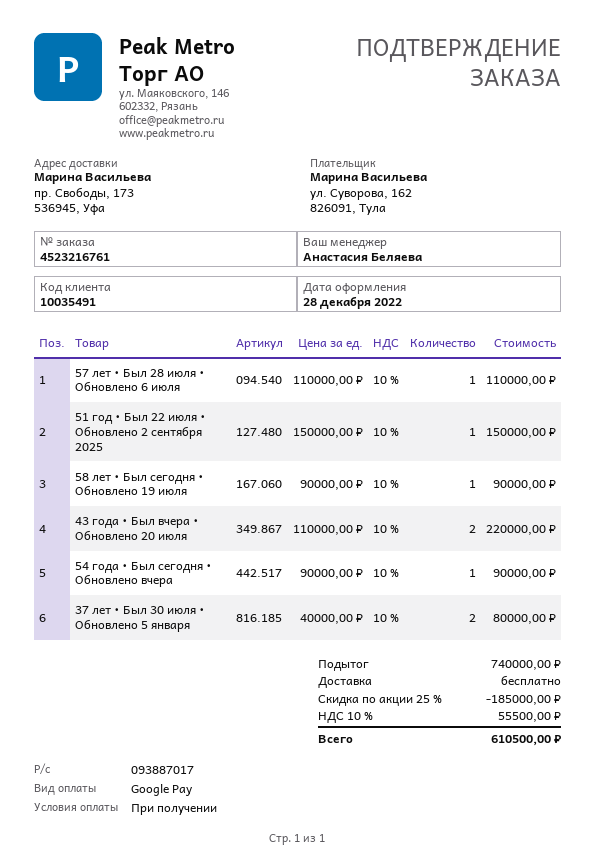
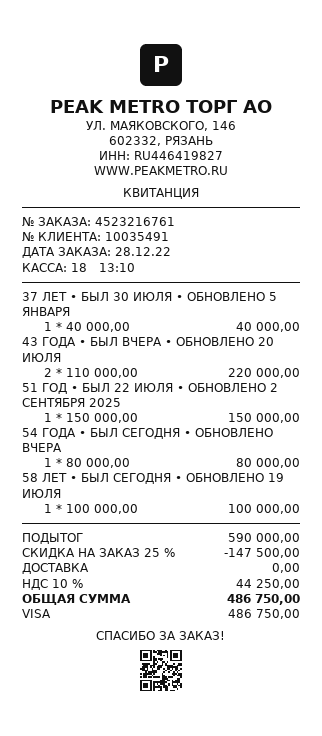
payment method: Google Pay -> Visa
57 лет • Был 28 июля • Обновлено 6 июля: 1 x 110000.00 = 110000.00 -> none
58 лет • Был сегодня • Обновлено 19 июля: 1 x 90000.00 = 90000.00 -> 1 x 100000.00 = 100000.00
54 года • Был сегодня • Обновлено вчера: 1 x 90000.00 = 90000.00 -> 1 x 80000.00 = 80000.00
37 лет • Был 30 июля • Обновлено 5 января: 2 x 40000.00 = 80000.00 -> 1 x 40000.00 = 40000.00
subtotal: 740000.00 -> 590000.00
discount: 25% = 185000.00 -> 25% = 147500.00
tax: 10% = 55500.00 -> 10% = 44250.00
total: 610500.00 -> 486750.00

